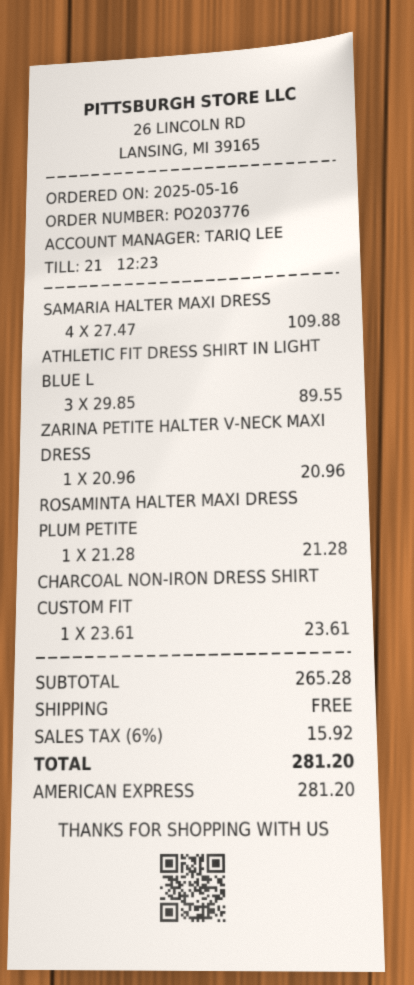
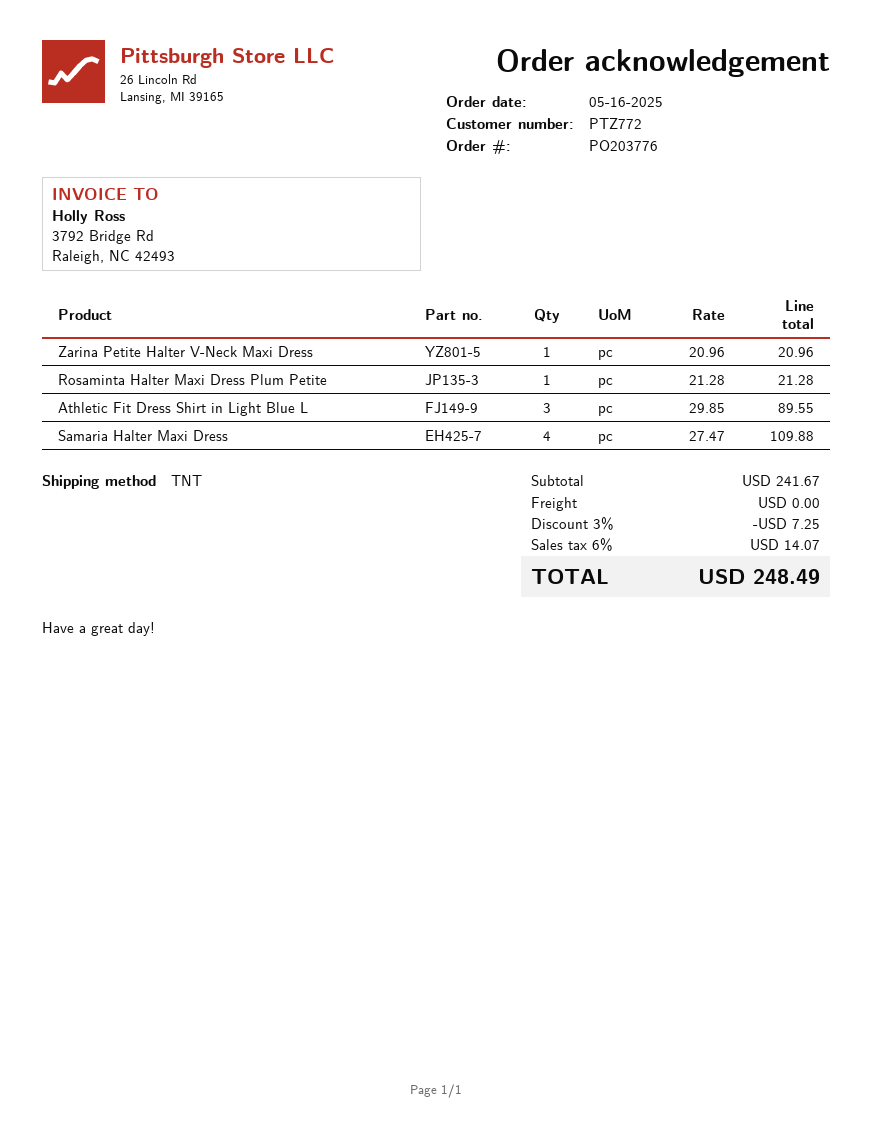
CHARCOAL NON-IRON DRESS SHIRT CUSTOM FIT: 1 x 23.61 = 23.61 -> none
subtotal: 265.28 -> 241.67
discount: none -> 3% = 7.25
tax: 6% = 15.92 -> 6% = 14.07
total: 281.20 -> 248.49

